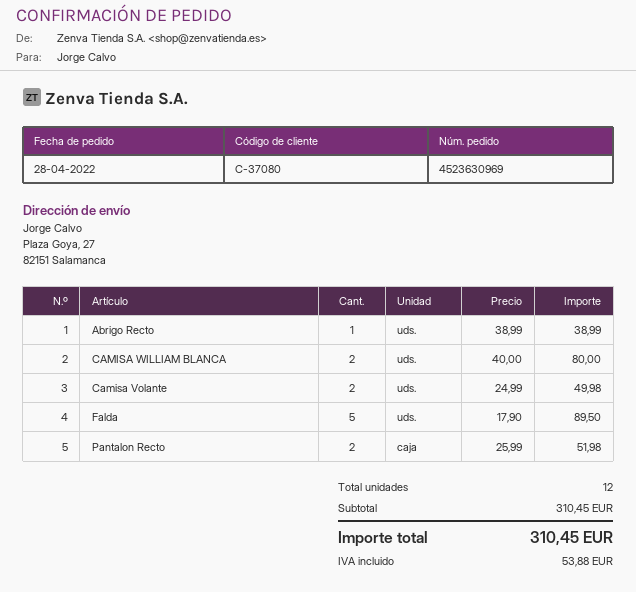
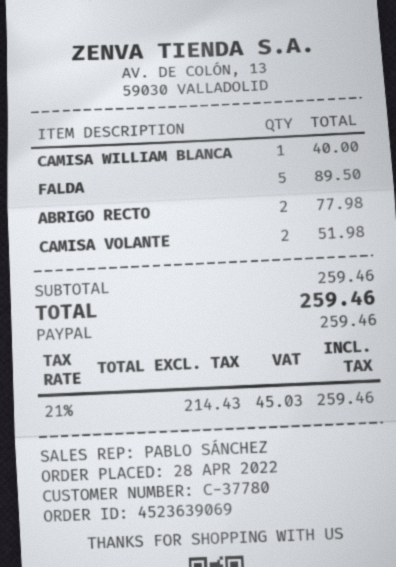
order number: 4523630969 -> 4523639069
customer number: C-37080 -> C-37780
Abrigo Recto: 1 for 38.99 -> 2 for 77.98
CAMISA WILLIAM BLANCA: 2 for 80.00 -> 1 for 40.00
Camisa Volante: 2 for 49.98 -> 2 for 51.98
Pantalon Recto: 2 for 51.98 -> none
subtotal: 310.45 -> 259.46
tax: 53.88 -> 45.03
total: 310.45 -> 259.46

